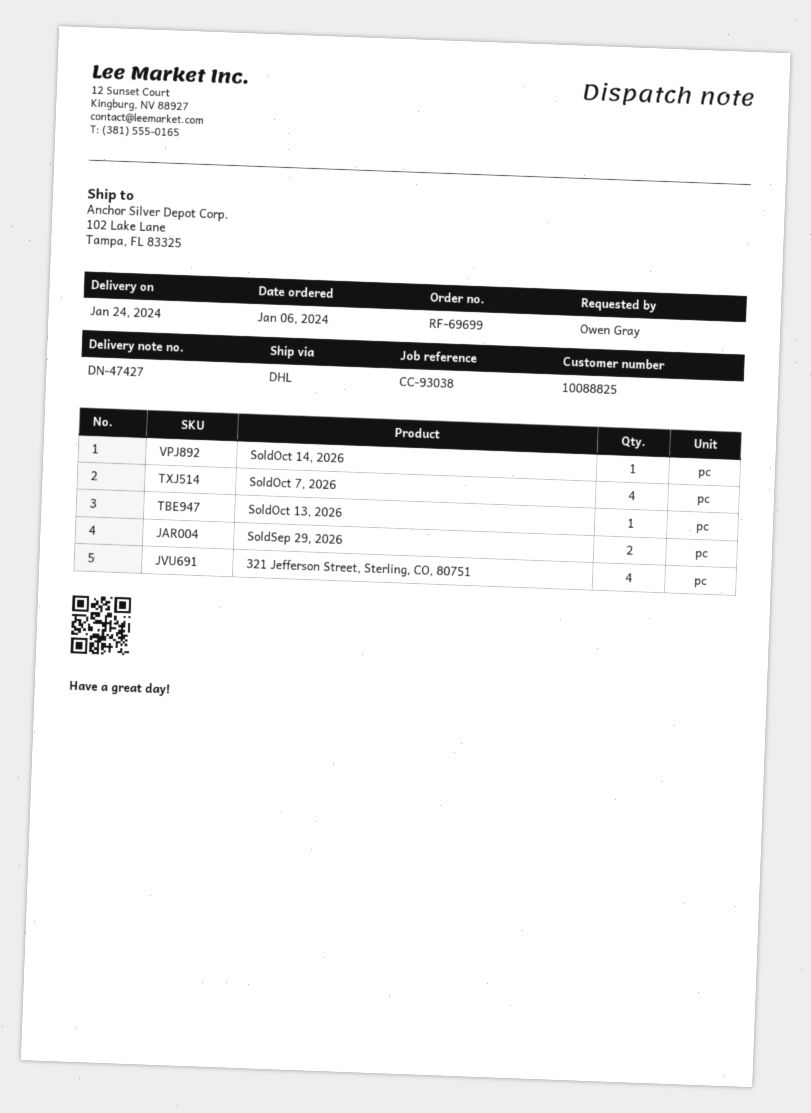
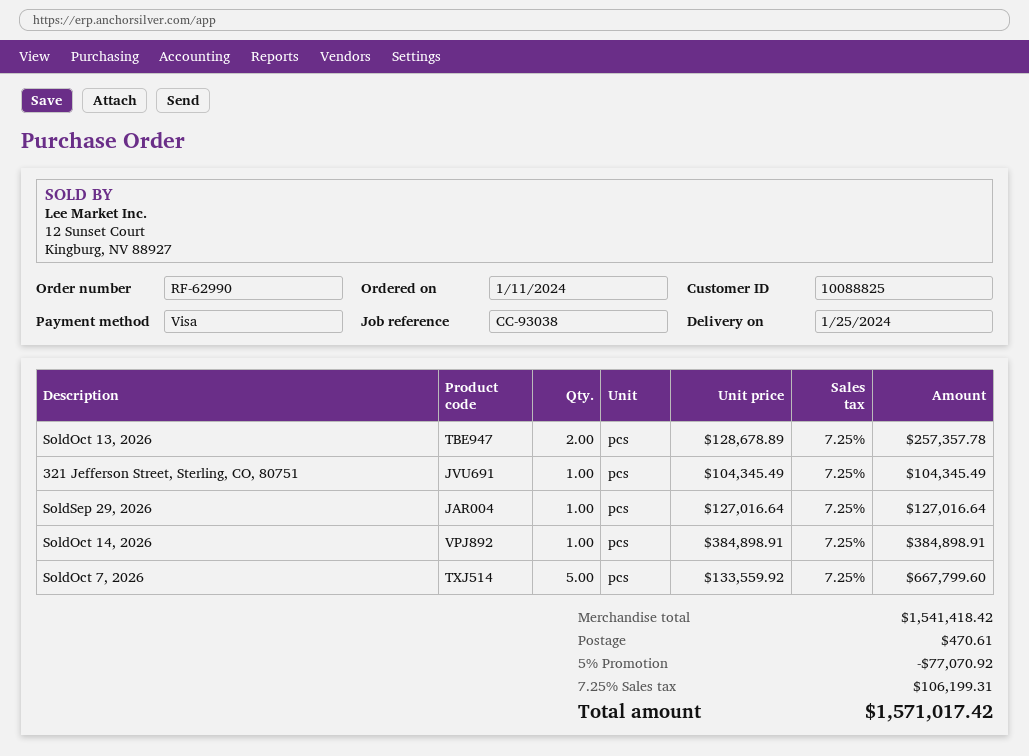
order number: RF-69699 -> RF-62990
order date: 2024-01-06 -> 2024-01-11
delivery date: 2024-01-24 -> 2024-01-25
SoldOct 7, 2026: 4 -> 5
SoldOct 13, 2026: 1 -> 2
SoldSep 29, 2026: 2 -> 1
321 Jefferson Street, Sterling, CO, 80751: 4 -> 1

